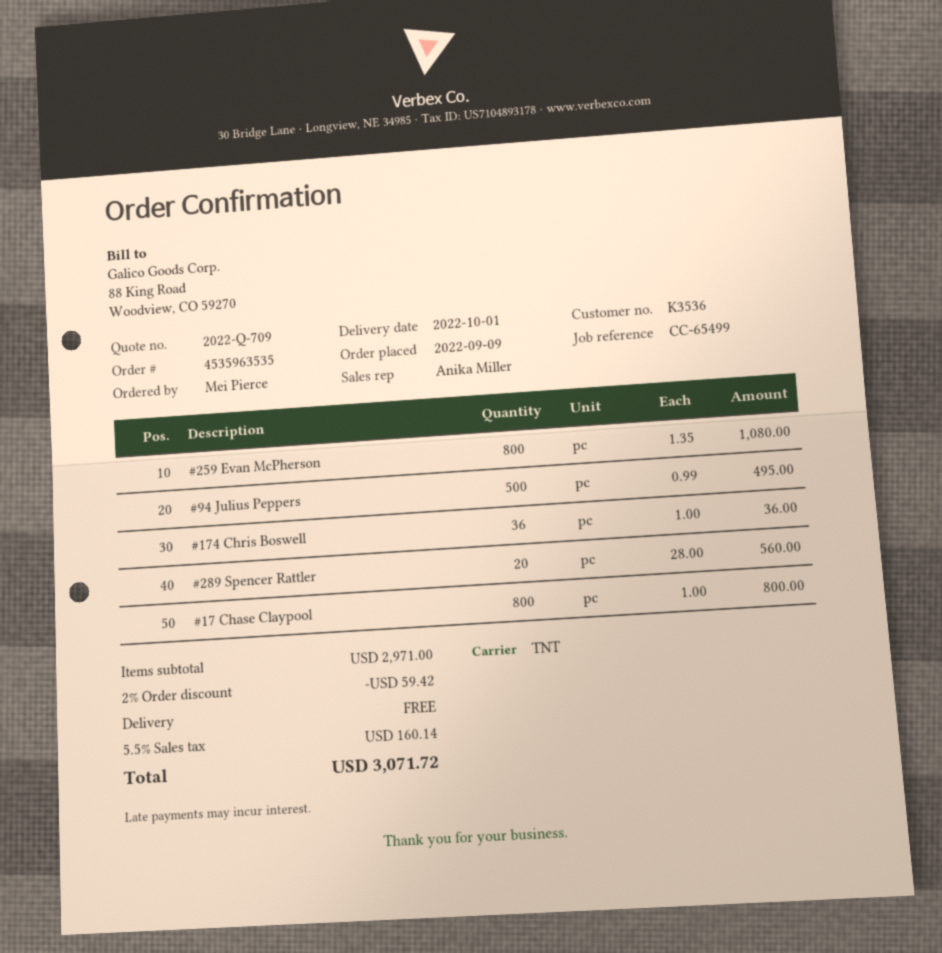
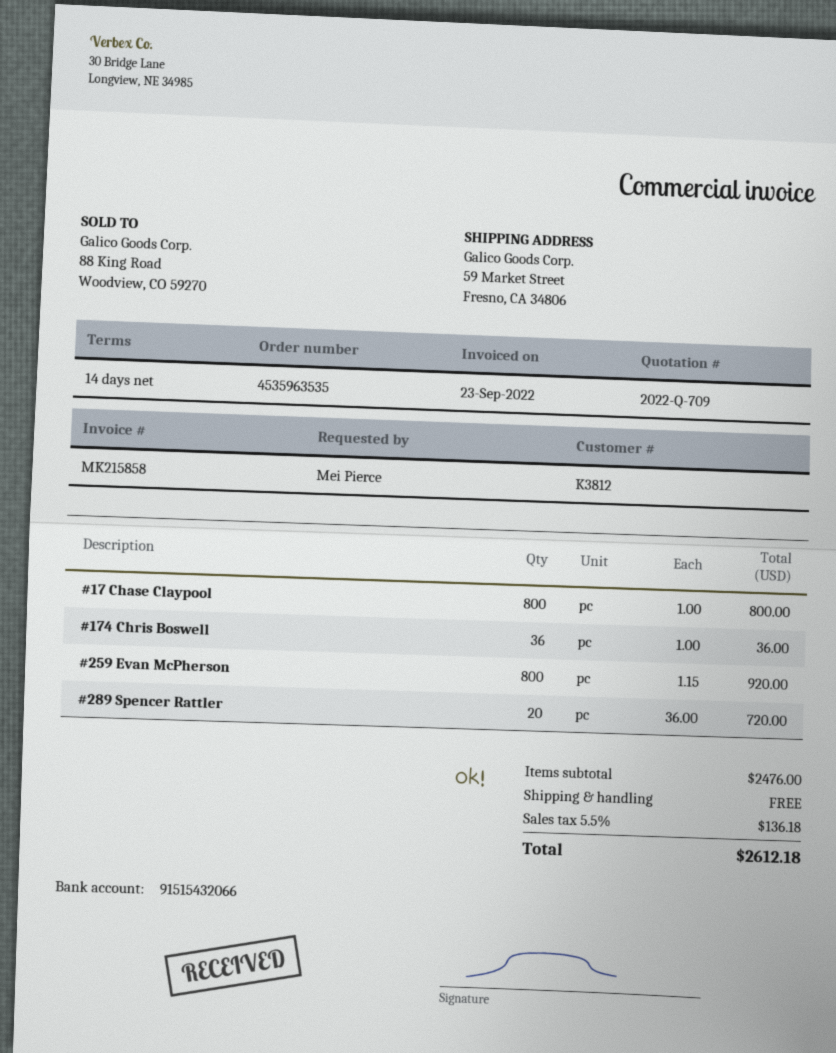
customer number: K3536 -> K3812
#259 Evan McPherson: 800 x 1.35 = 1080.00 -> 800 x 1.15 = 920.00
#94 Julius Peppers: 500 x 0.99 = 495.00 -> none
#289 Spencer Rattler: 20 x 28.00 = 560.00 -> 20 x 36.00 = 720.00
subtotal: 2971.00 -> 2476.00
discount: 2% = 59.42 -> none
tax: 5.5% = 160.14 -> 5.5% = 136.18
total: 3071.72 -> 2612.18

